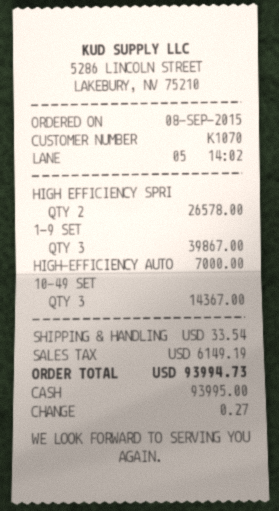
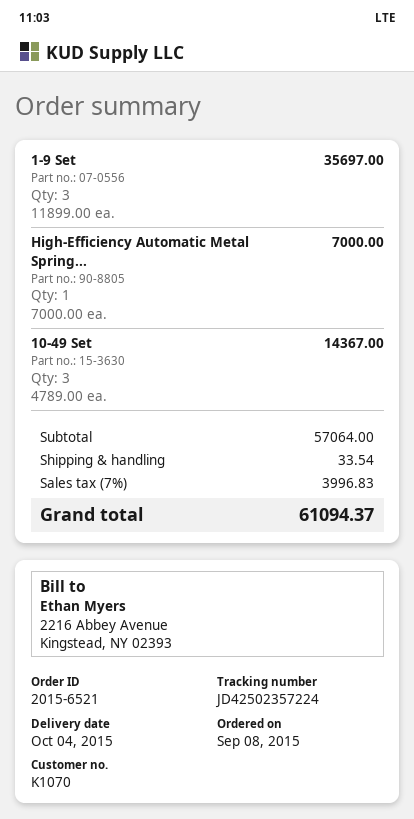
HIGH EFFICIENCY SPRI: 2 for 26578.00 -> none
1-9 SET: 3 for 39867.00 -> 3 for 35697.00
tax: 6149.19 -> 3996.83
total: 93994.73 -> 61094.37

